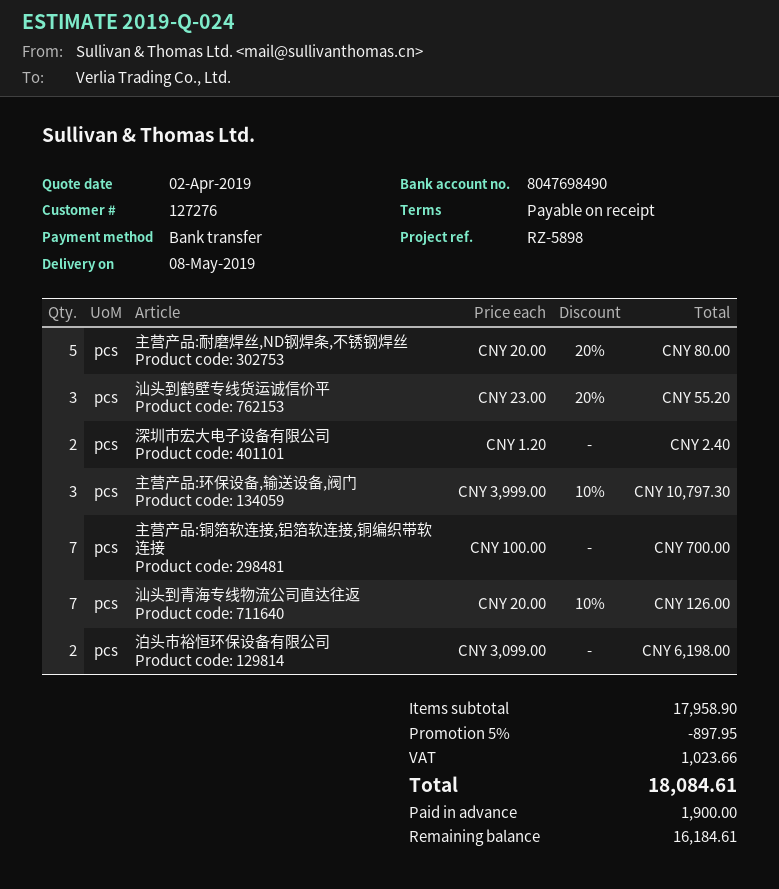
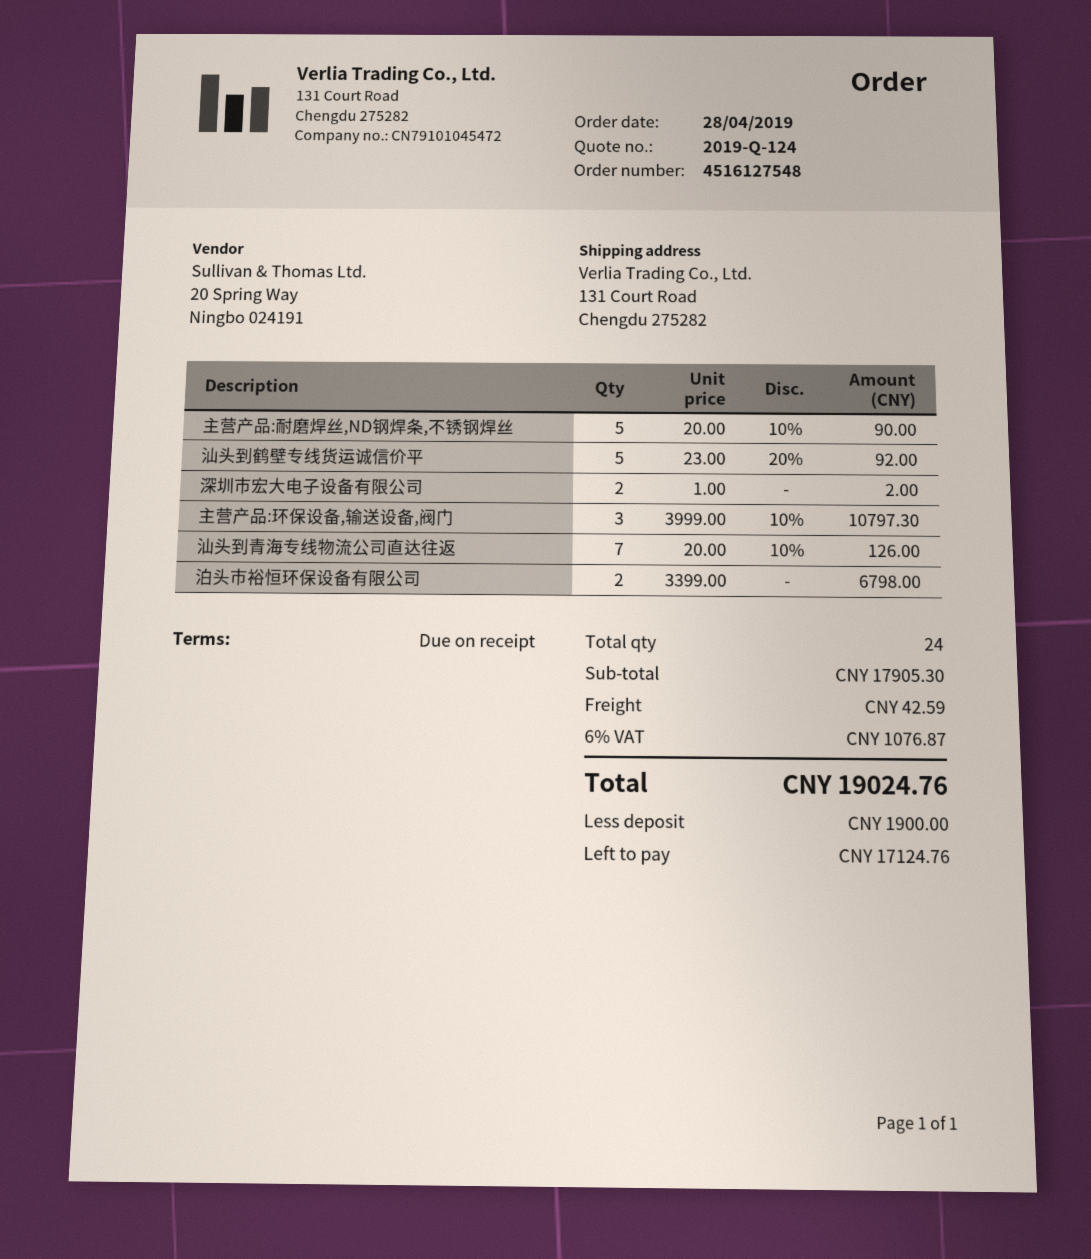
quote number: 2019-Q-024 -> 2019-Q-124
主营产品:耐磨焊丝,ND钢焊条,不锈钢焊丝: 5 x 20.00 - 20% = 80.00 -> 5 x 20.00 - 10% = 90.00
汕头到鹤壁专线货运诚信价平: 3 x 23.00 - 20% = 55.20 -> 5 x 23.00 - 20% = 92.00
深圳市宏大电子设备有限公司: 2 x 1.20 = 2.40 -> 2 x 1.00 = 2.00
主营产品:铜箔软连接,铝箔软连接,铜编织带软连接: 7 x 100.00 = 700.00 -> none
泊头市裕恒环保设备有限公司: 2 x 3099.00 = 6198.00 -> 2 x 3399.00 = 6798.00
subtotal: 17958.90 -> 17905.30
discount: 5% = 897.95 -> none
shipping: none -> 42.59
tax: 1023.66 -> 1076.87
total: 18084.61 -> 19024.76
balance: 16184.61 -> 17124.76

